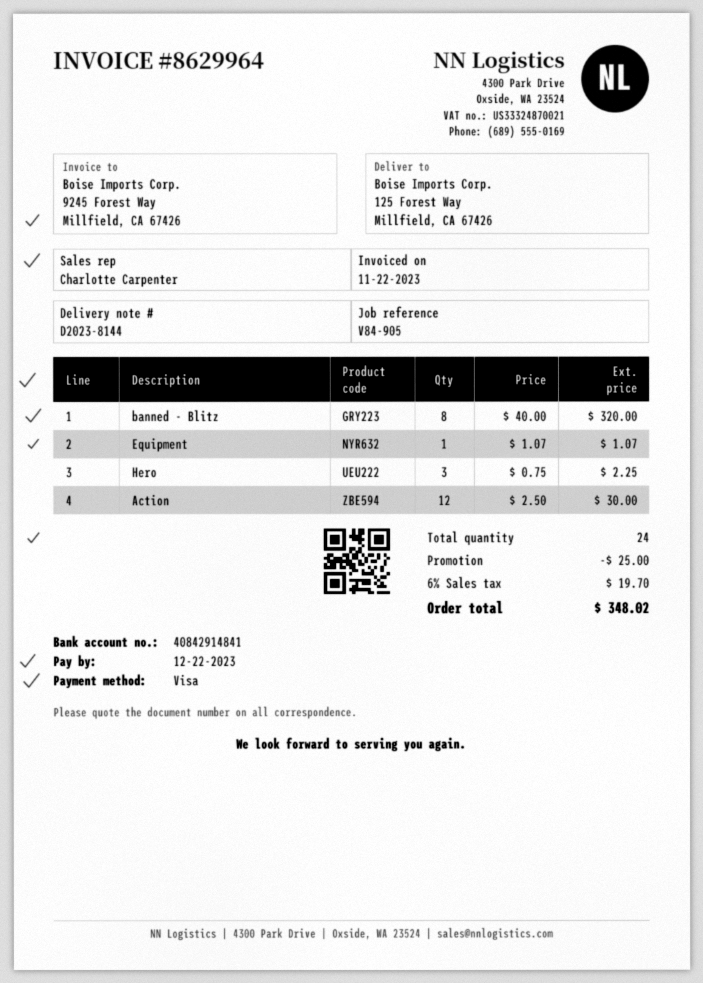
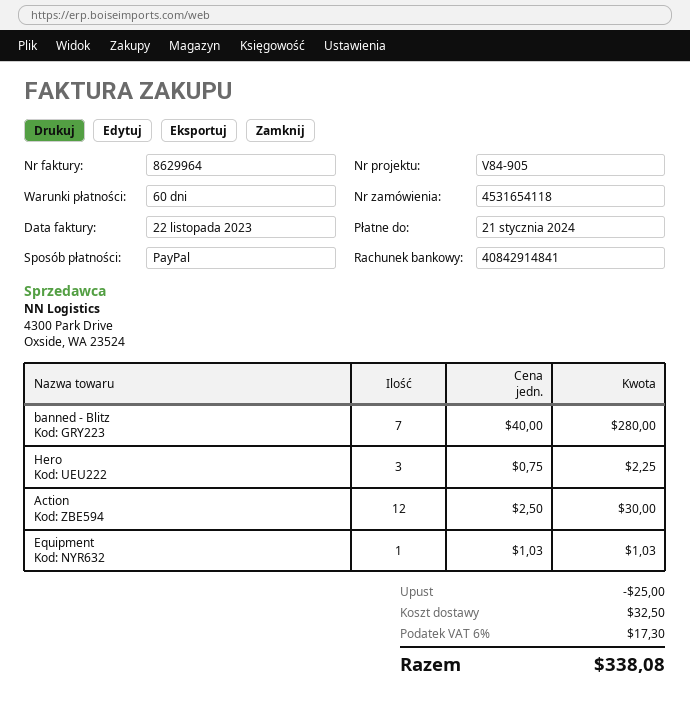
due date: 2023-12-22 -> 2024-01-21
payment method: Visa -> PayPal
banned - Blitz: 8 x 40.00 = 320.00 -> 7 x 40.00 = 280.00
Equipment: 1 x 1.07 = 1.07 -> 1 x 1.03 = 1.03
shipping: none -> 32.50
tax: 6% = 19.70 -> 6% = 17.30
total: 348.02 -> 338.08

